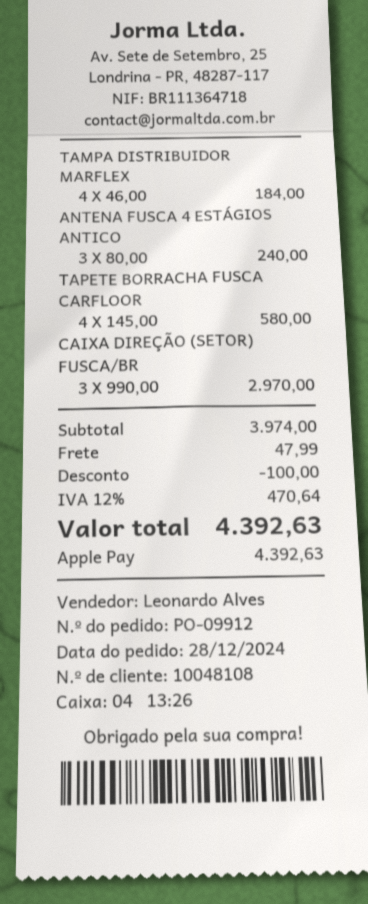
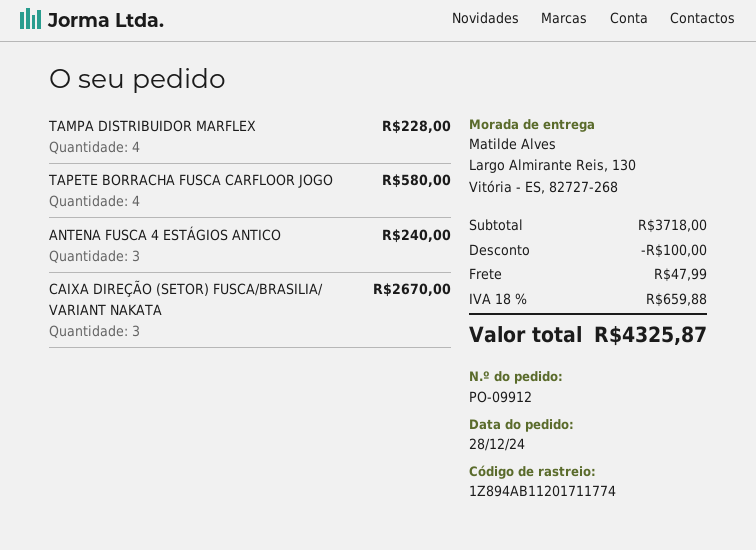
TAMPA DISTRIBUIDOR MARFLEX: 4 for 184.00 -> 4 for 228.00
CAIXA DIREÇÃO (SETOR) FUSCA/BR: 3 for 2970.00 -> 3 for 2670.00
subtotal: 3974.00 -> 3718.00
tax: 12% = 470.64 -> 18% = 659.88
total: 4392.63 -> 4325.87

